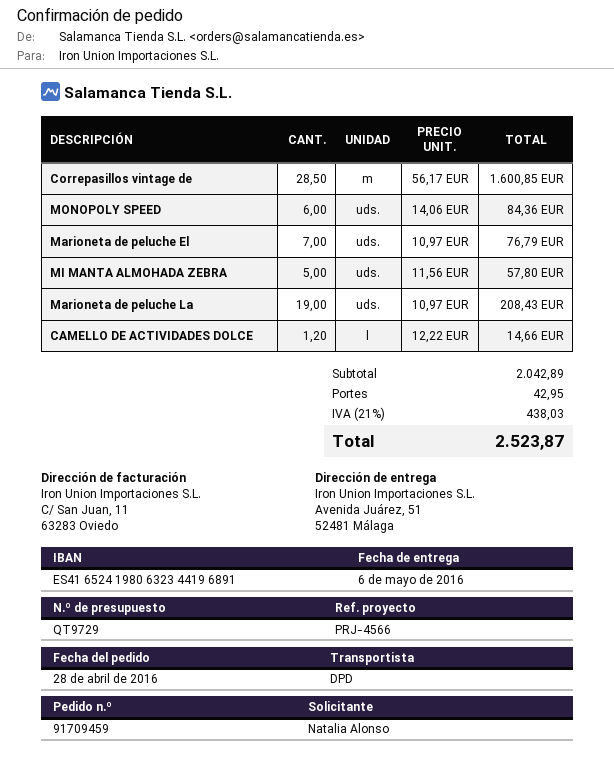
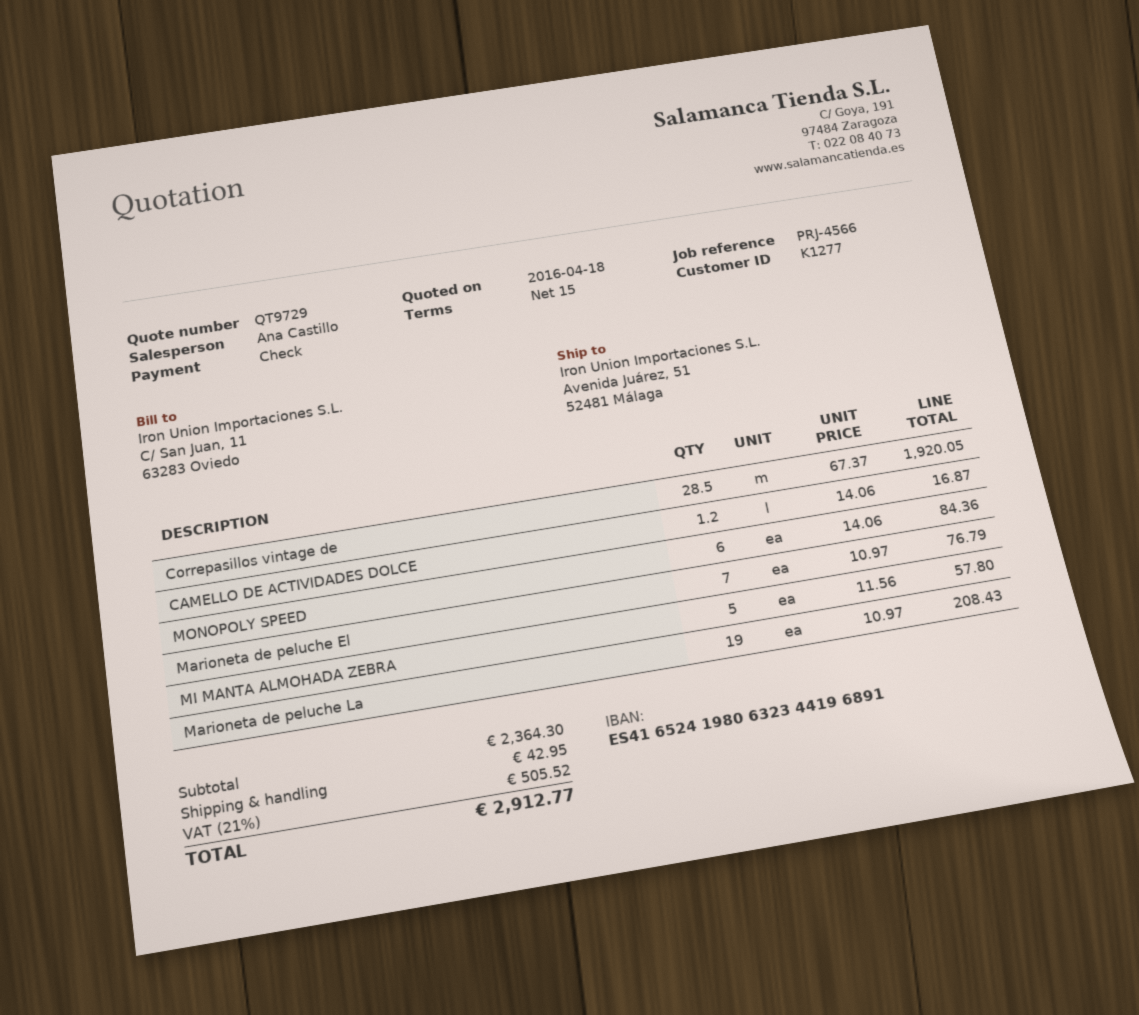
Correpasillos vintage de: 28.5 x 56.17 = 1600.85 -> 28.5 x 67.37 = 1920.05
CAMELLO DE ACTIVIDADES DOLCE: 1.2 x 12.22 = 14.66 -> 1.2 x 14.06 = 16.87
subtotal: 2042.89 -> 2364.30
tax: 21% = 438.03 -> 21% = 505.52
total: 2523.87 -> 2912.77

